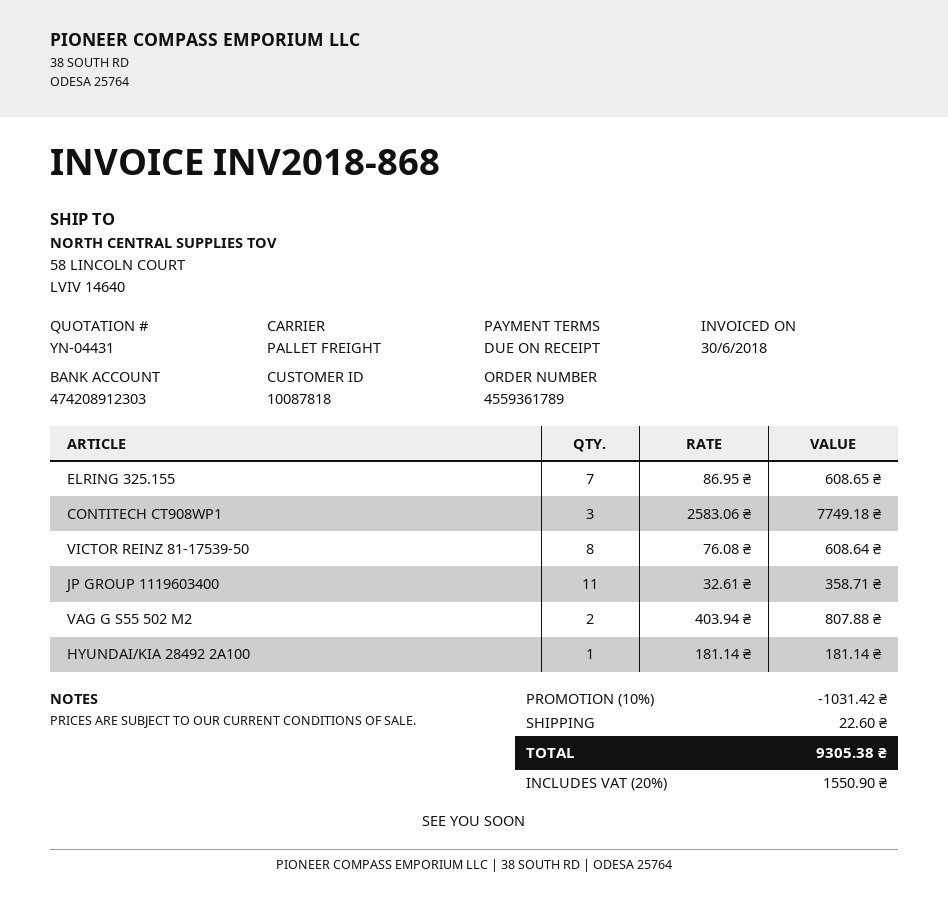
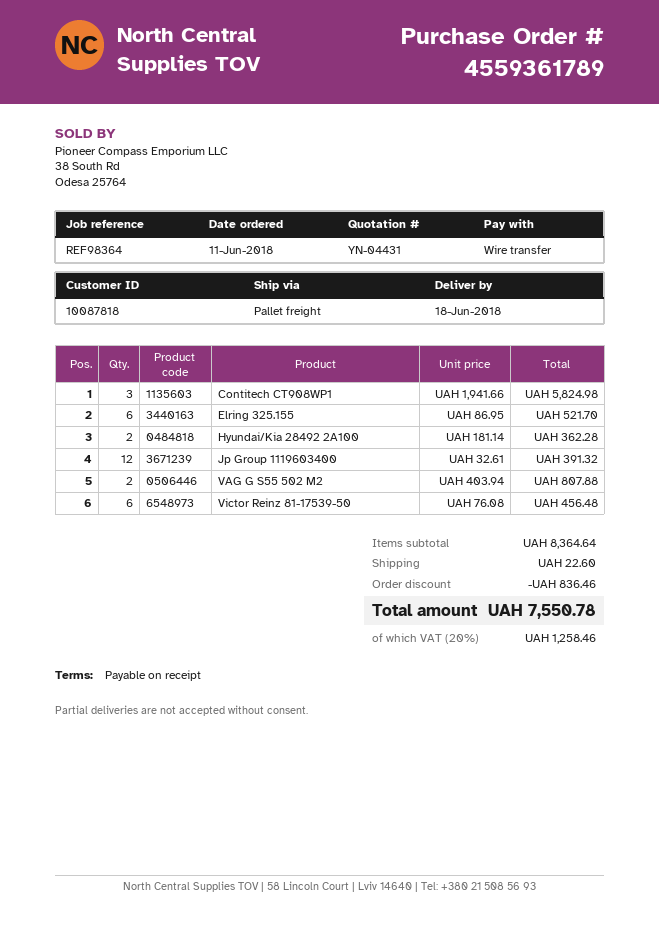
ELRING 325.155: 7 x 86.95 = 608.65 -> 6 x 86.95 = 521.70
CONTITECH CT908WP1: 3 x 2583.06 = 7749.18 -> 3 x 1941.66 = 5824.98
VICTOR REINZ 81-17539-50: 8 x 76.08 = 608.64 -> 6 x 76.08 = 456.48
JP GROUP 1119603400: 11 x 32.61 = 358.71 -> 12 x 32.61 = 391.32
HYUNDAI/KIA 28492 2A100: 1 x 181.14 = 181.14 -> 2 x 181.14 = 362.28
discount: 1031.42 -> 836.46
tax: 20% = 1550.90 -> 20% = 1258.46
total: 9305.38 -> 7550.78

